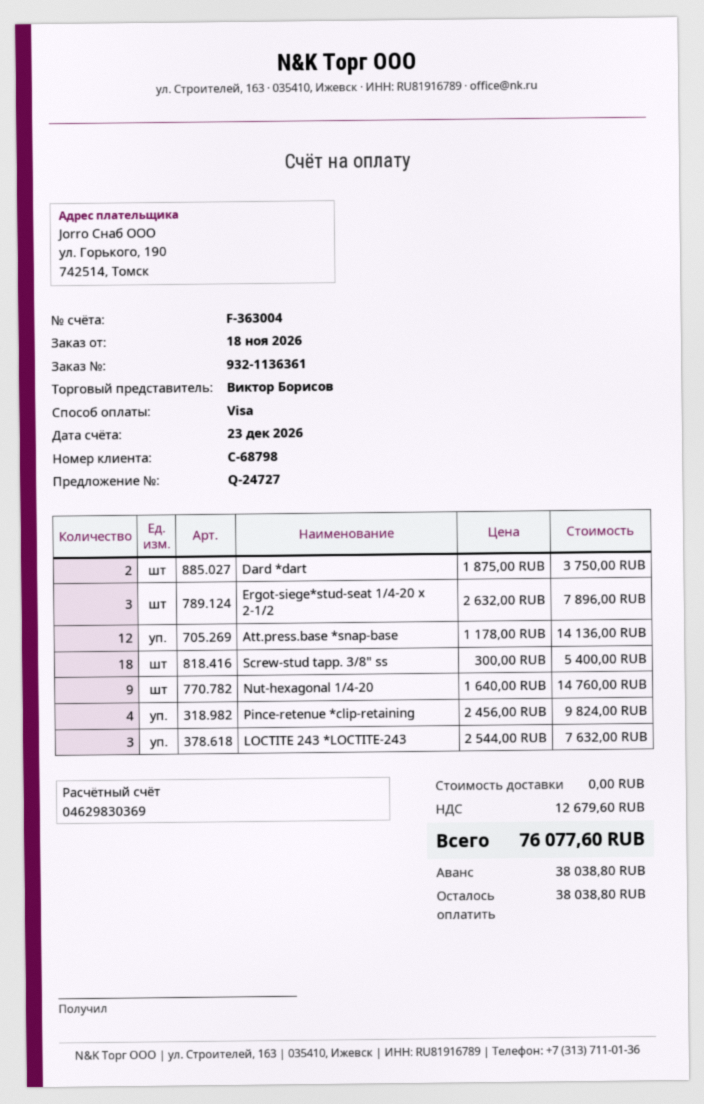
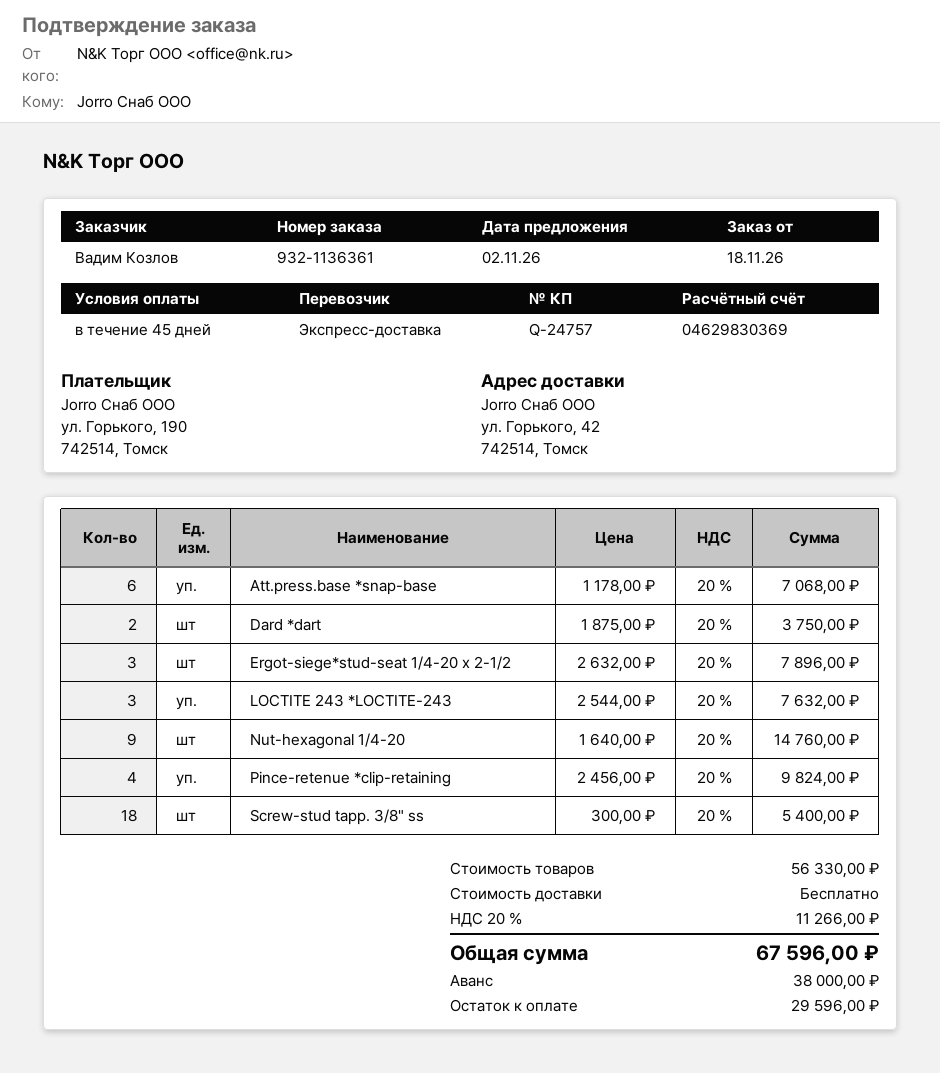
quote number: Q-24727 -> Q-24757
Att.press.base *snap-base: 12 x 1178.00 = 14136.00 -> 6 x 1178.00 = 7068.00
tax: 12679.60 -> 11266.00
total: 76077.60 -> 67596.00
deposit: 38038.80 -> 38000.00
balance: 38038.80 -> 29596.00

